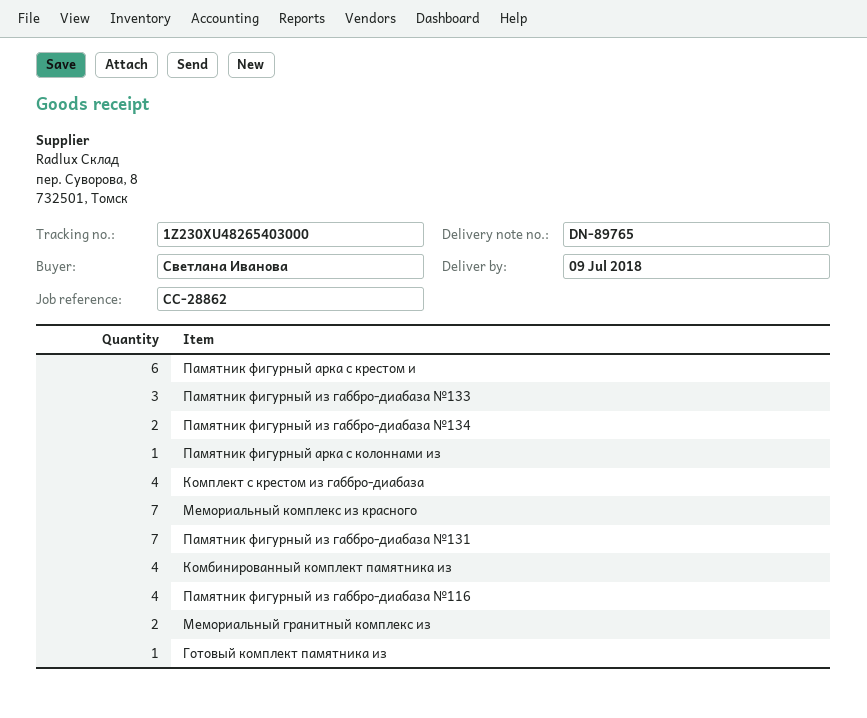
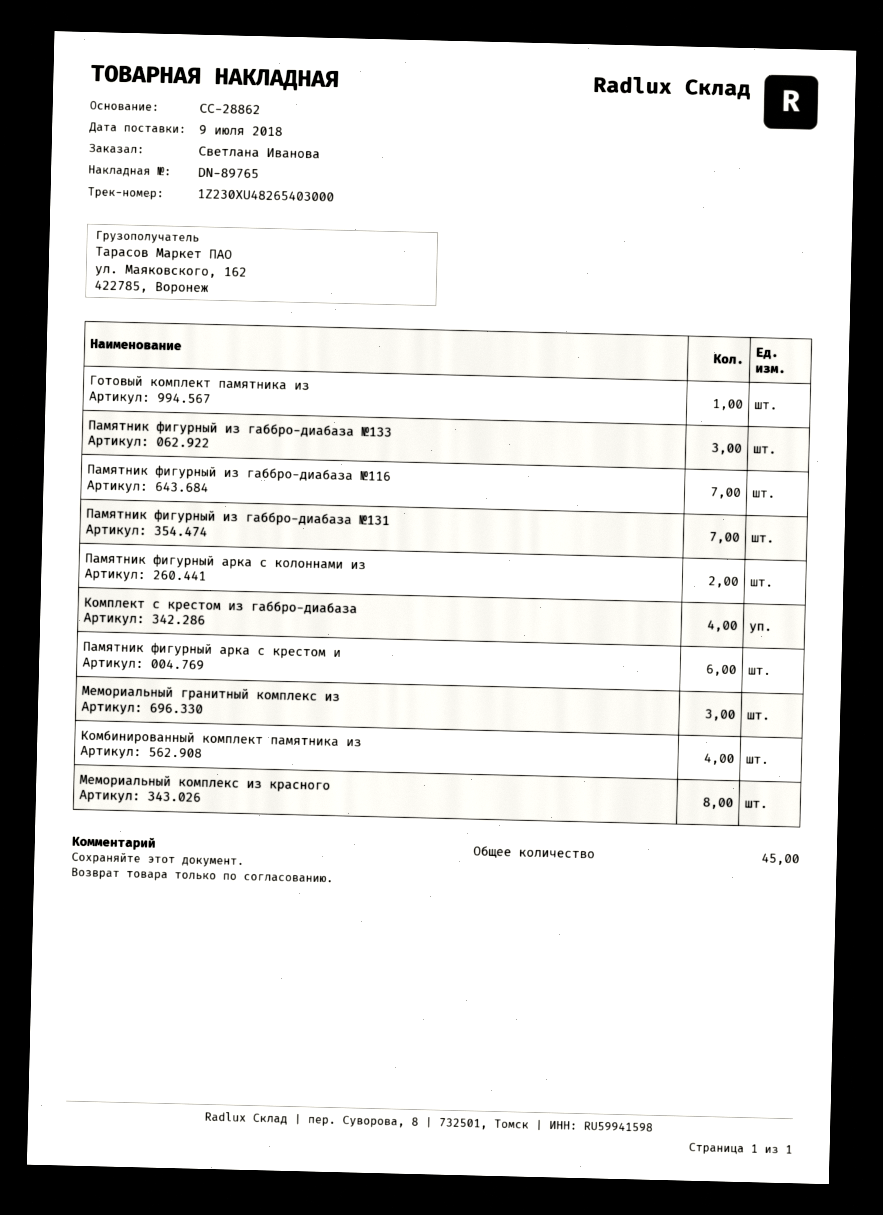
Памятник фигурный из габбро-диабаза №134: 2 -> none
Памятник фигурный арка с колоннами из: 1 -> 2
Мемориальный комплекс из красного: 7 -> 8
Памятник фигурный из габбро-диабаза №116: 4 -> 7
Мемориальный гранитный комплекс из: 2 -> 3

